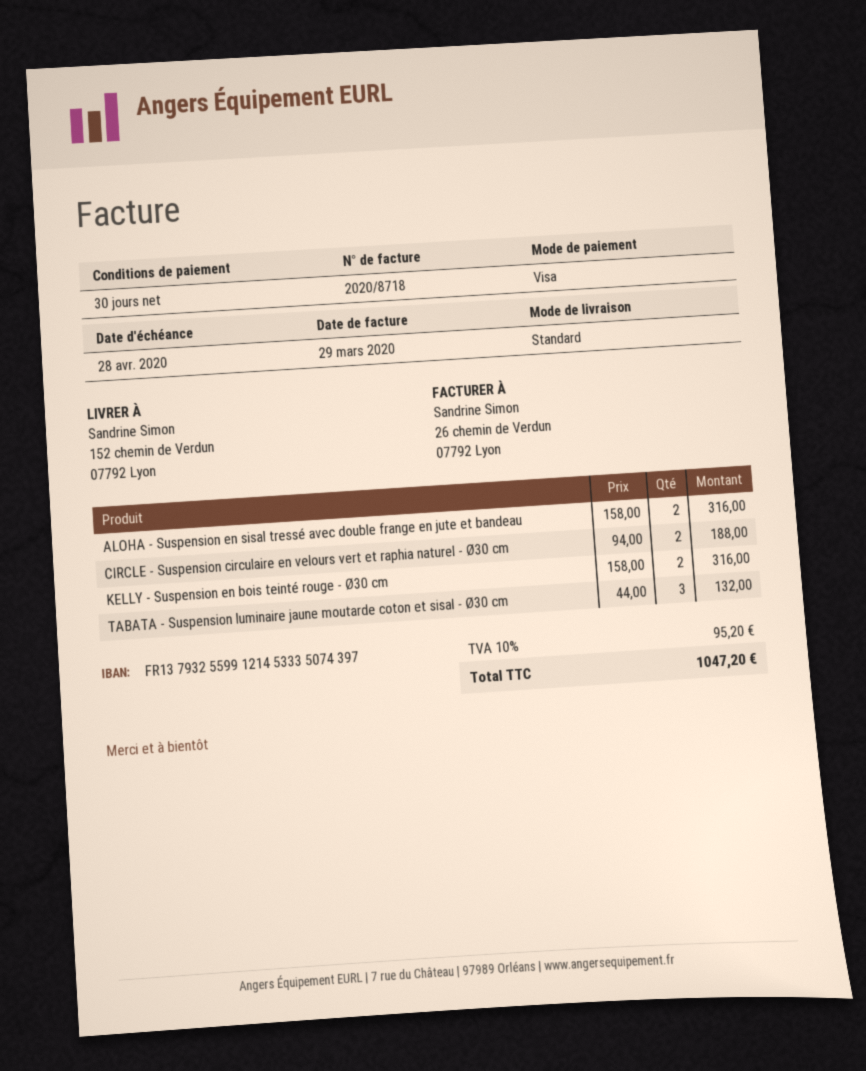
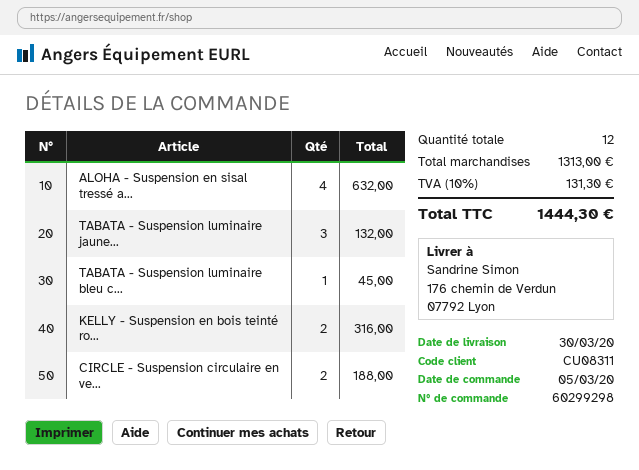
ship to: 152 chemin de Verdun, 07792 Lyon -> 176 chemin de Verdun, 07792 Lyon
ALOHA - Suspension en sisal tressé avec double frange en jute et bandeau: 2 for 316.00 -> 4 for 632.00
TABATA - Suspension luminaire bleu c...: none -> 1 for 45.00
tax: 10% = 95.20 -> 10% = 131.30
total: 1047.20 -> 1444.30

